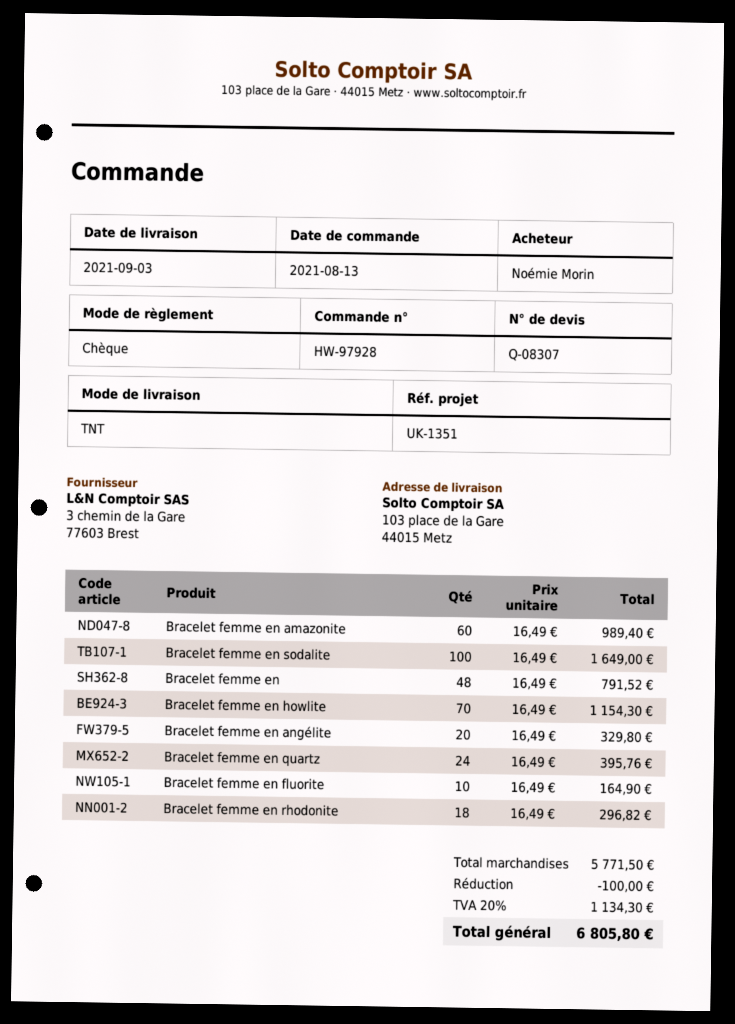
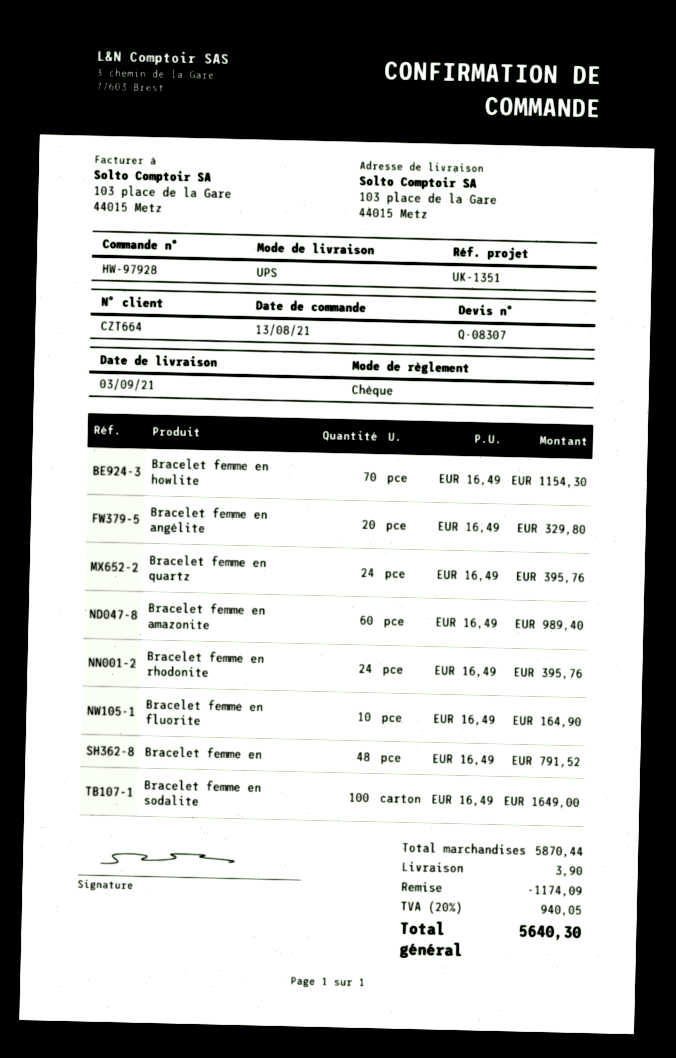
shipping method: TNT -> UPS
Bracelet femme en rhodonite: 18 x 16.49 = 296.82 -> 24 x 16.49 = 395.76
subtotal: 5771.50 -> 5870.44
discount: 100.00 -> 1174.09
shipping: none -> 3.90
tax: 20% = 1134.30 -> 20% = 940.05
total: 6805.80 -> 5640.30

